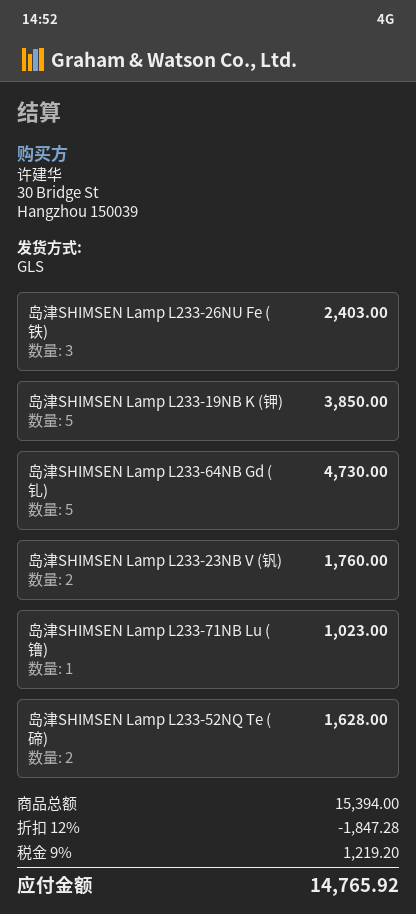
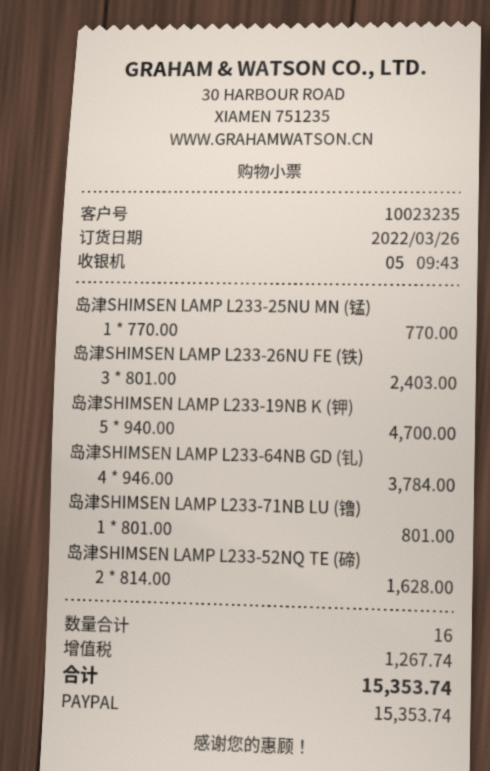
岛津SHIMSEN Lamp L233-19NB K (钾): 5 for 3850.00 -> 5 for 4700.00
岛津SHIMSEN Lamp L233-64NB Gd (钆): 5 for 4730.00 -> 4 for 3784.00
岛津SHIMSEN Lamp L233-23NB V (钒): 2 for 1760.00 -> none
岛津SHIMSEN Lamp L233-71NB Lu (镥): 1 for 1023.00 -> 1 for 801.00
岛津SHIMSEN LAMP L233-25NU MN (锰): none -> 1 for 770.00
discount: 12% = 1847.28 -> none
tax: 1219.20 -> 1267.74
total: 14765.92 -> 15353.74

